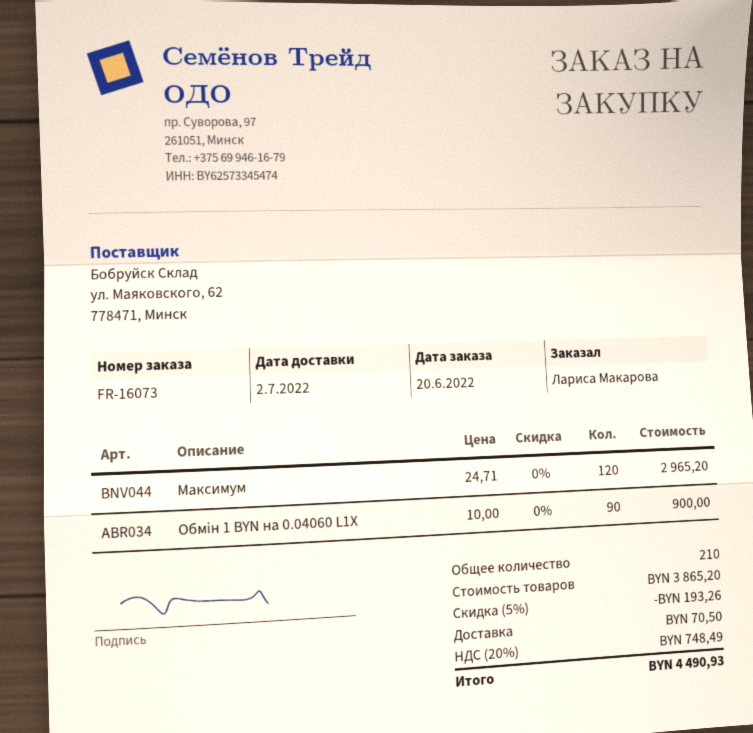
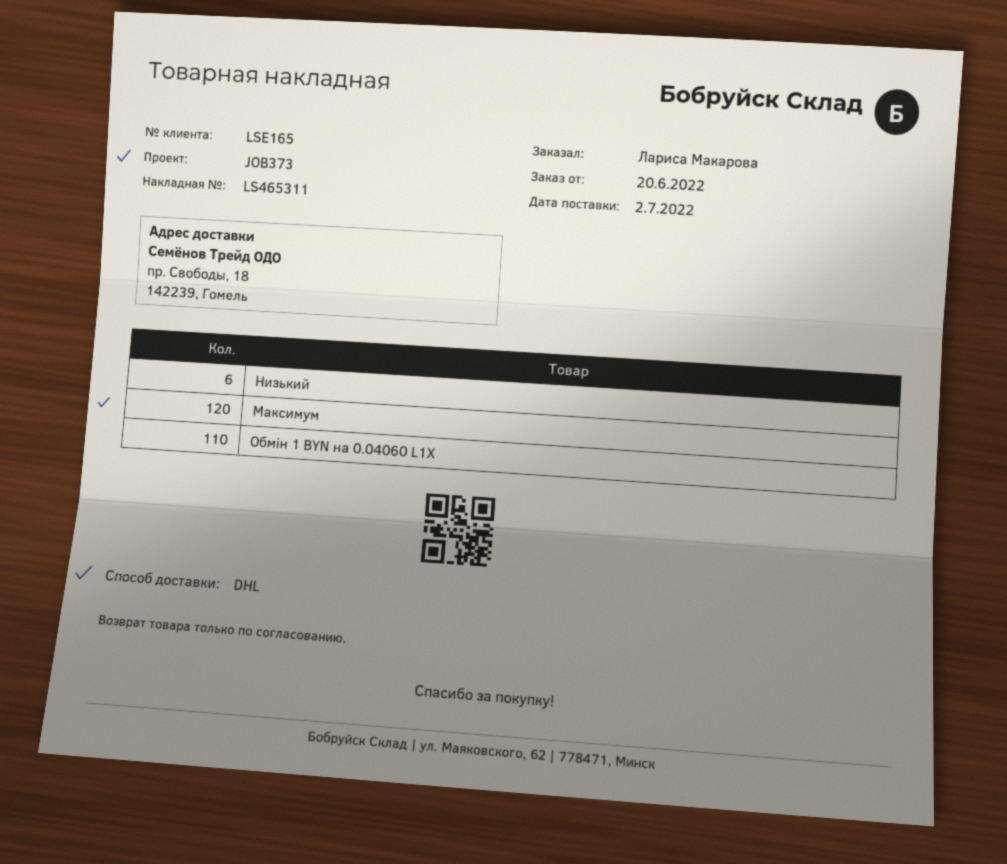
Обмін 1 BYN на 0.04060 L1X: 90 -> 110
Низький: none -> 6

